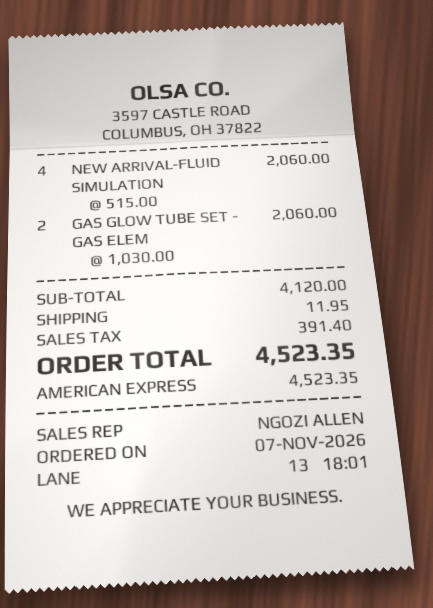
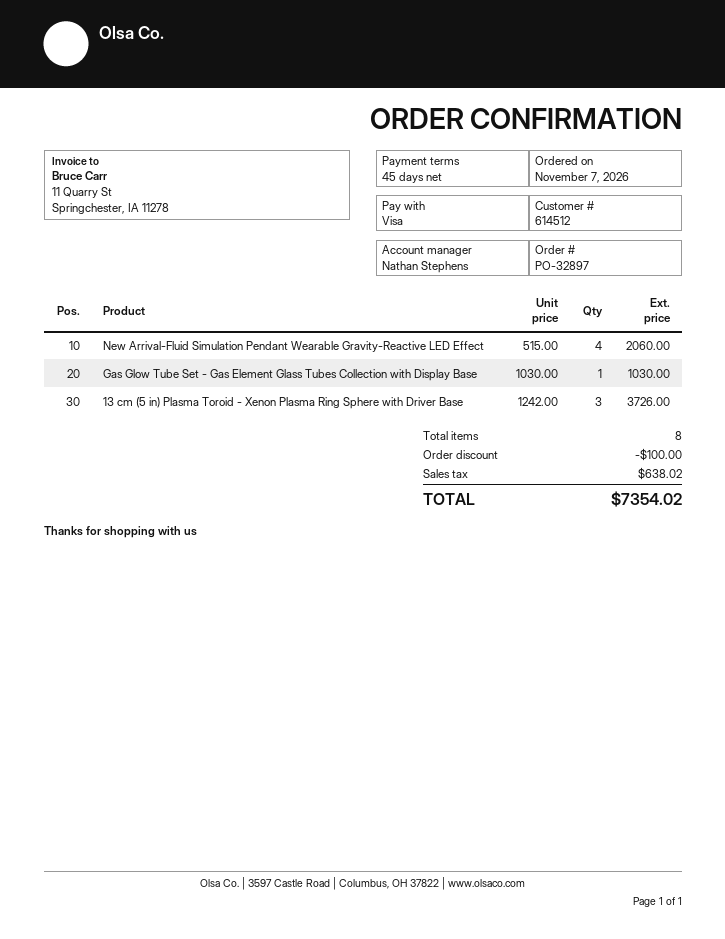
sales rep: NGOZI ALLEN -> Nathan Stephens
payment method: American Express -> Visa
GAS GLOW TUBE SET - GAS ELEM: 2 x 1030.00 = 2060.00 -> 1 x 1030.00 = 1030.00
13 cm (5 in) Plasma Toroid - Xenon Plasma Ring Sphere with Driver Base: none -> 3 x 1242.00 = 3726.00
discount: none -> 100.00
shipping: 11.95 -> none
tax: 391.40 -> 638.02
total: 4523.35 -> 7354.02

